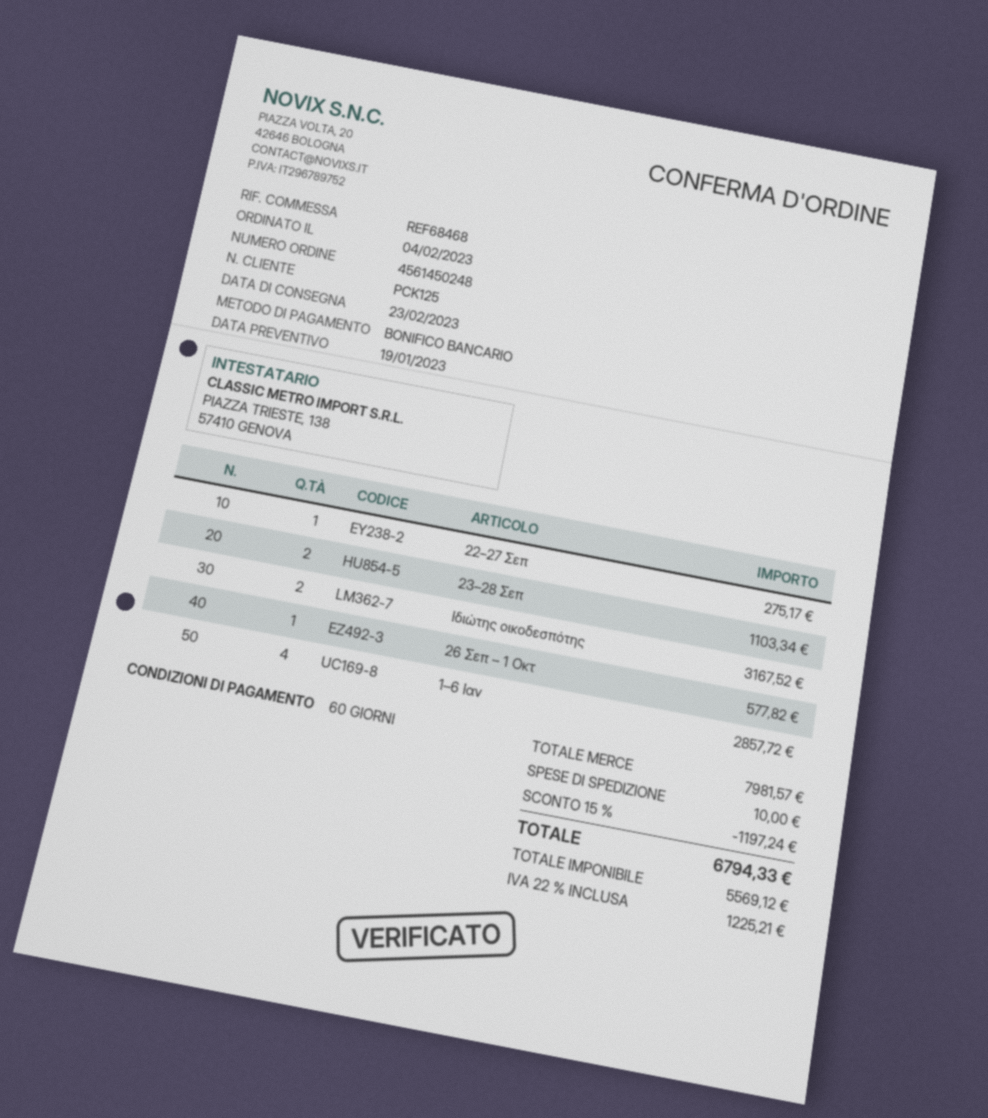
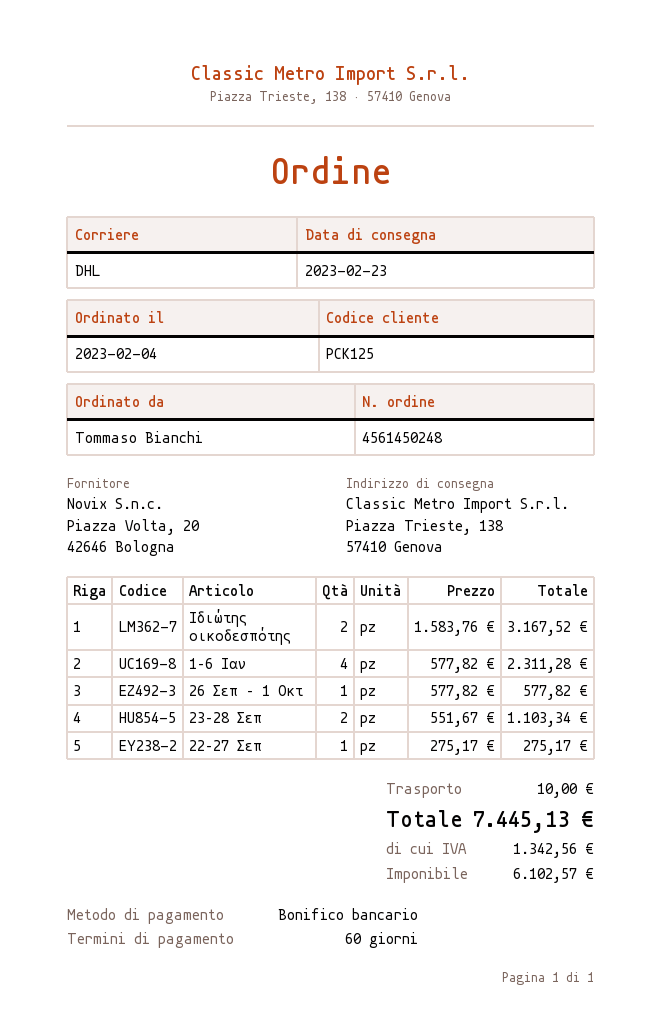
1–6 Ιαν: 4 for 2857.72 -> 4 for 2311.28
discount: 15% = 1197.24 -> none
net: 5569.12 -> 6102.57
tax: 1225.21 -> 1342.56
total: 6794.33 -> 7445.13

